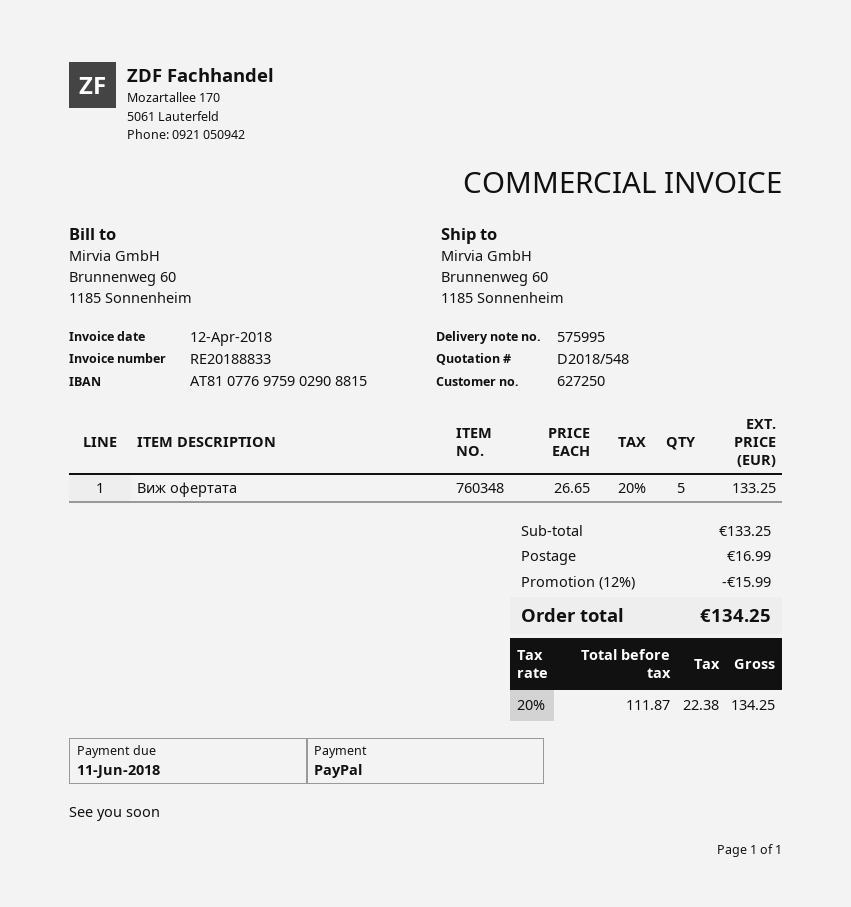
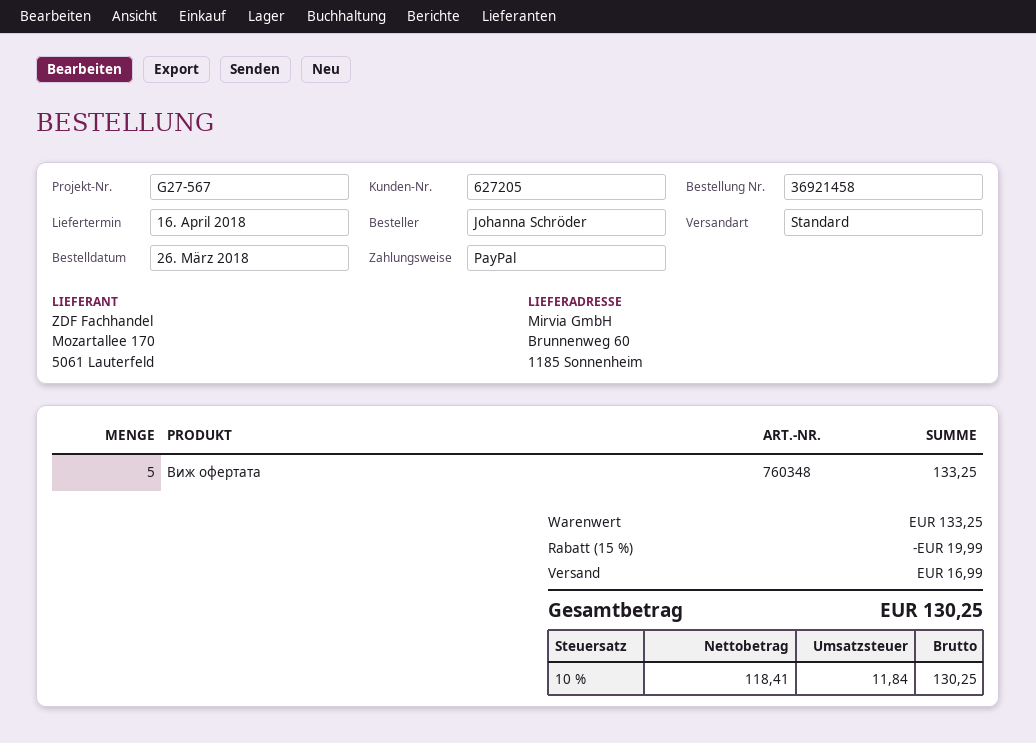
customer number: 627250 -> 627205
discount: 12% = 15.99 -> 15% = 19.99
net: 111.87 -> 118.41
tax: 20% = 22.38 -> 10% = 11.84
total: 134.25 -> 130.25

